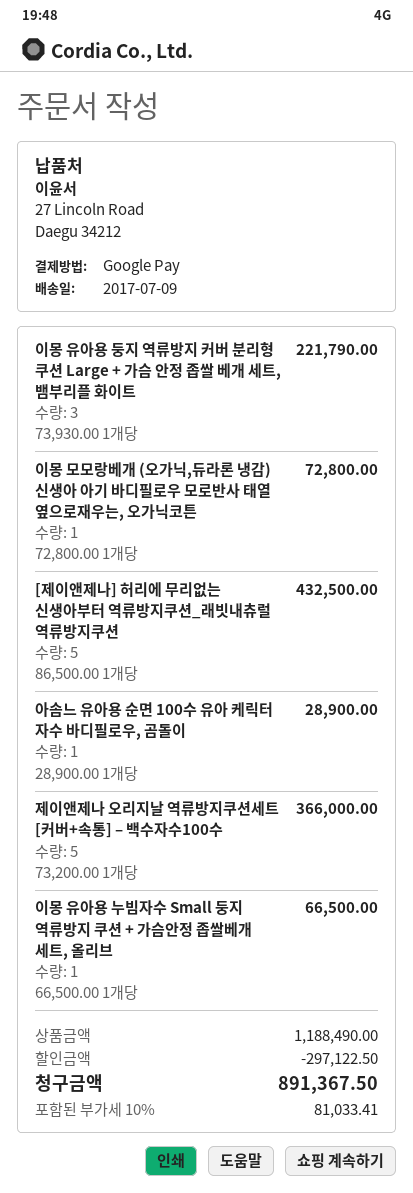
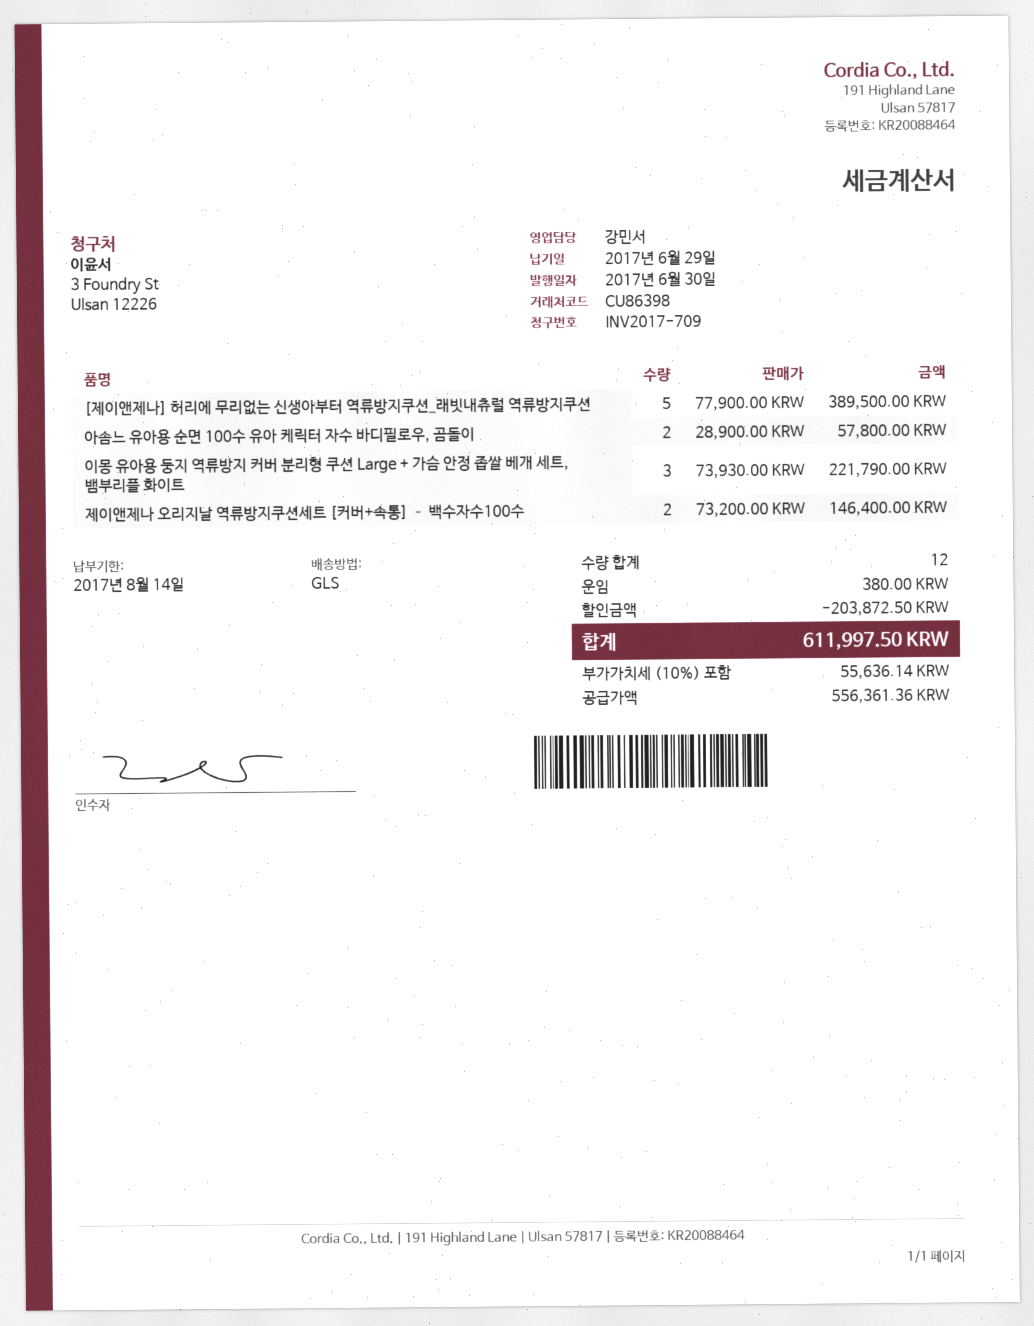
delivery date: 2017-07-09 -> 2017-06-29
이몽 모모랑베개 (오가닉,듀라론 냉감) 신생아 아기 바디필로우 모로반사 태열 옆으로재우는, 오가닉코튼: 1 x 72800.00 = 72800.00 -> none
[제이앤제나] 허리에 무리없는 신생아부터 역류방지쿠션_래빗내츄럴 역류방지쿠션: 5 x 86500.00 = 432500.00 -> 5 x 77900.00 = 389500.00
아솜느 유아용 순면 100수 유아 케릭터 자수 바디필로우, 곰돌이: 1 x 28900.00 = 28900.00 -> 2 x 28900.00 = 57800.00
제이앤제나 오리지날 역류방지쿠션세트 [커버+속통] – 백수자수100수: 5 x 73200.00 = 366000.00 -> 2 x 73200.00 = 146400.00
이몽 유아용 누빔자수 Small 둥지 역류방지 쿠션 + 가슴안정 좁쌀베개 세트, 올리브: 1 x 66500.00 = 66500.00 -> none
discount: 297122.50 -> 203872.50
shipping: none -> 380.00
tax: 10% = 81033.41 -> 10% = 55636.14
total: 891367.50 -> 611997.50

